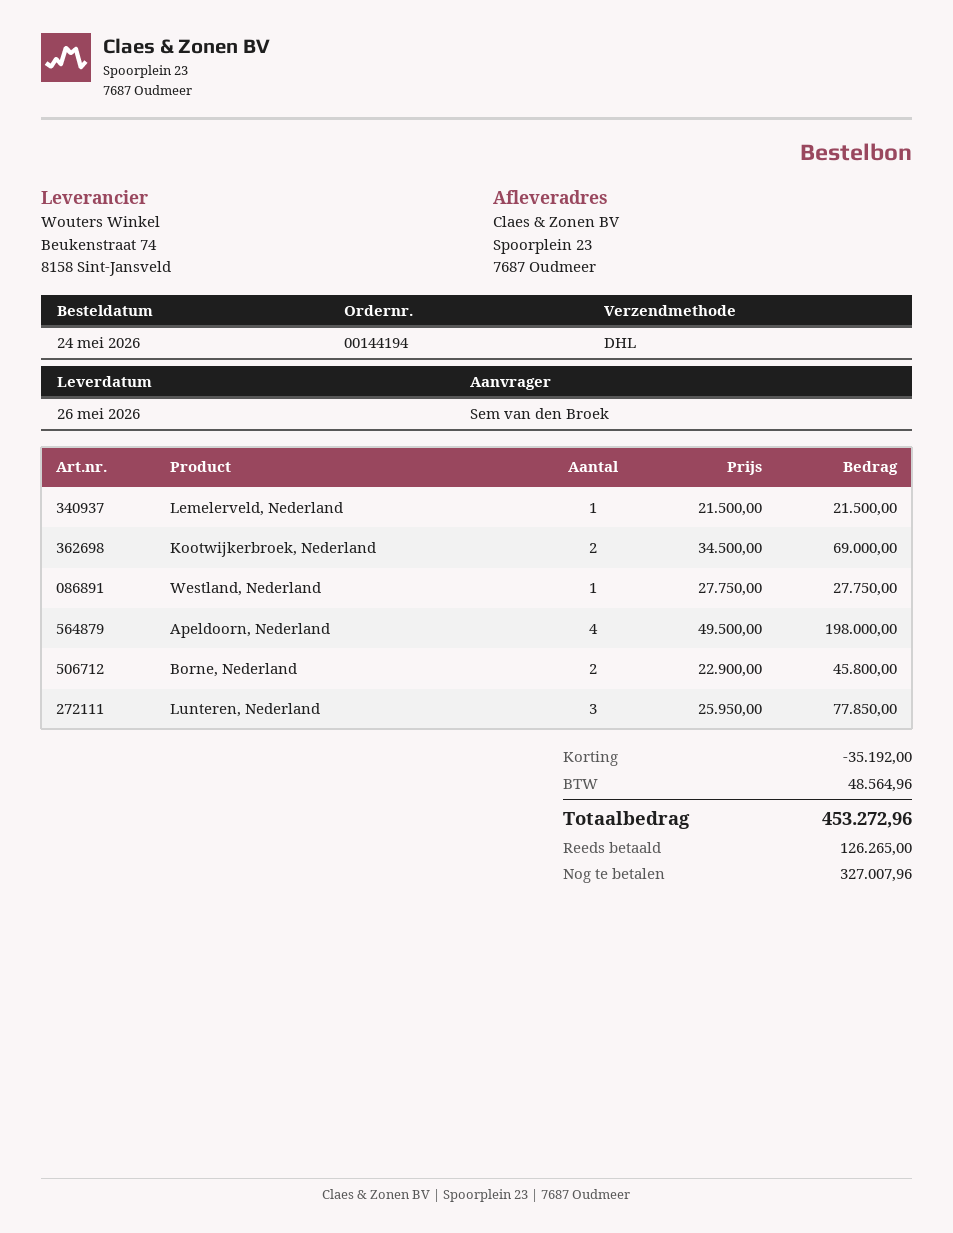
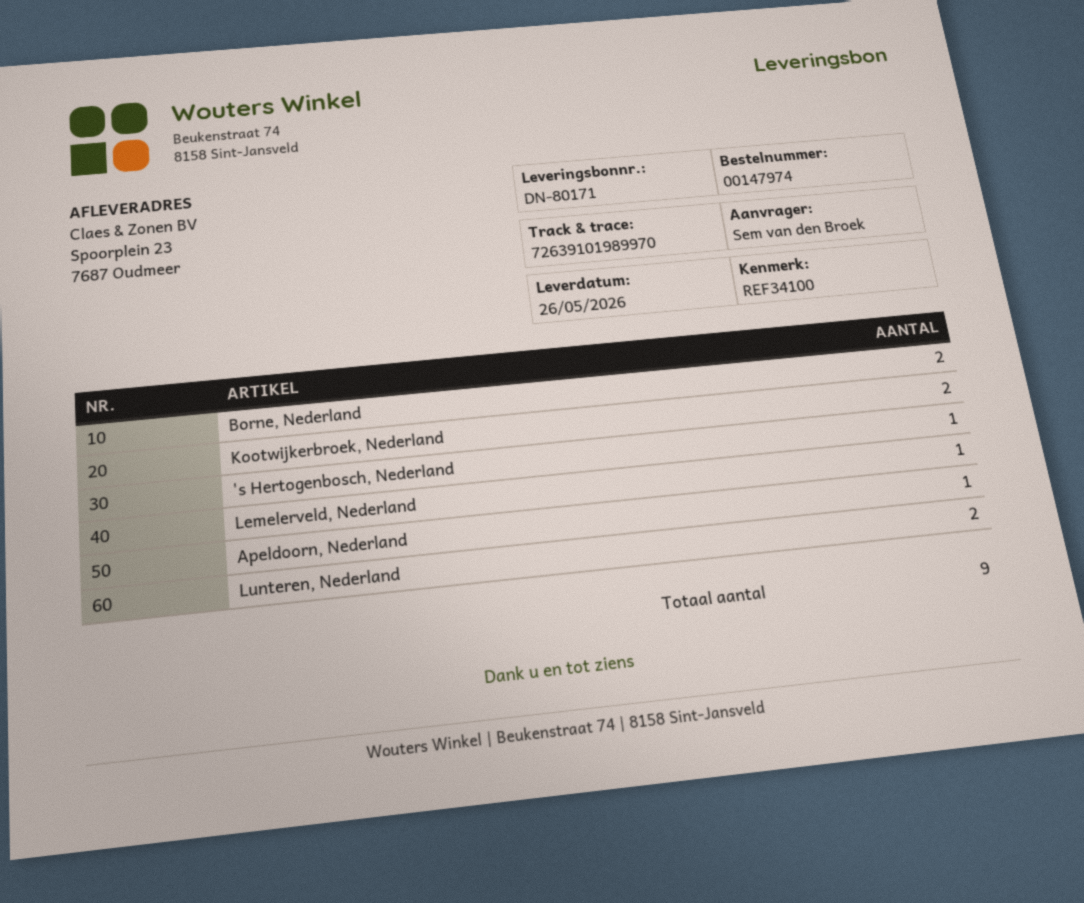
order number: 00144194 -> 00147974
Westland, Nederland: 1 -> none
Apeldoorn, Nederland: 4 -> 1
Lunteren, Nederland: 3 -> 2
's Hertogenbosch, Nederland: none -> 1

